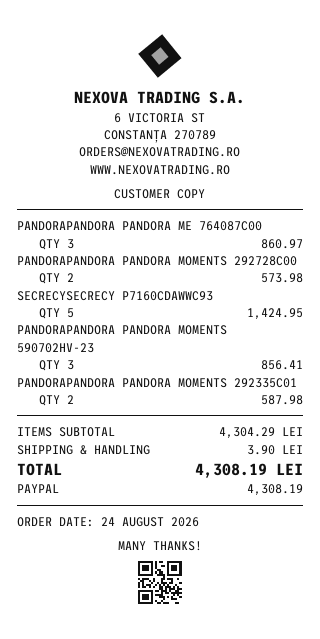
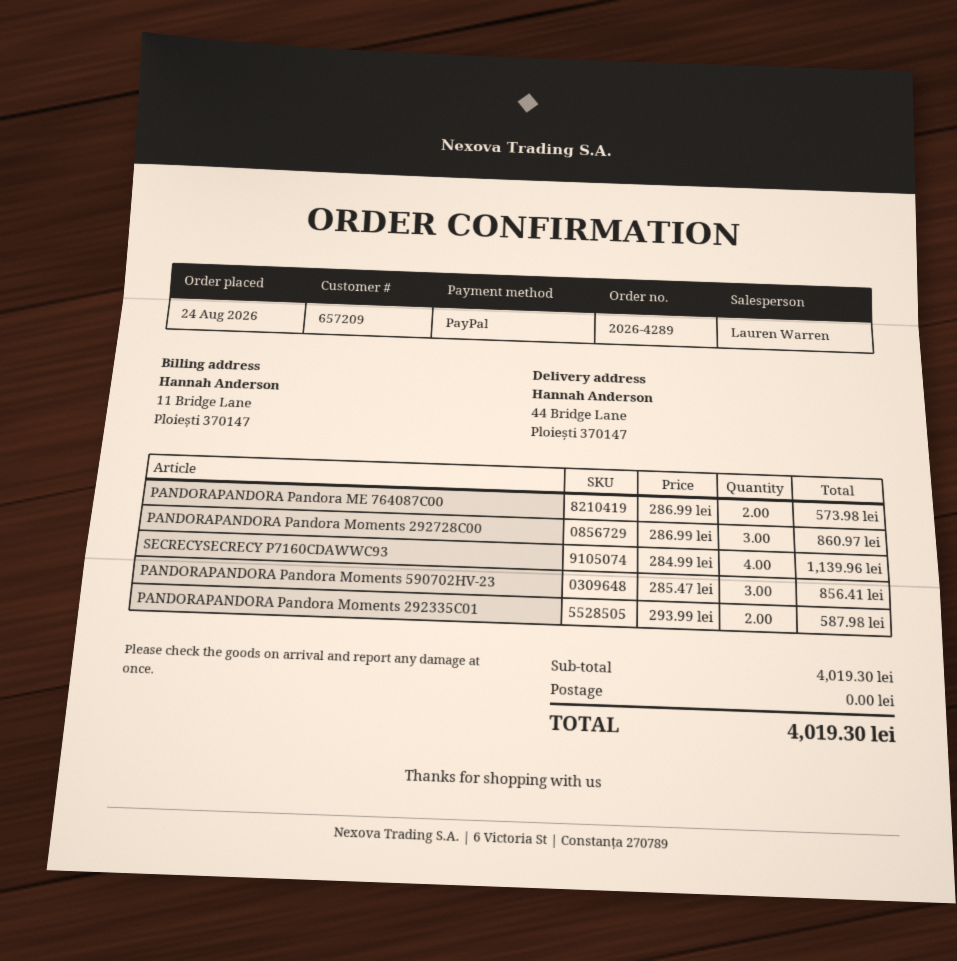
PANDORAPANDORA PANDORA ME 764087C00: 3 for 860.97 -> 2 for 573.98
PANDORAPANDORA PANDORA MOMENTS 292728C00: 2 for 573.98 -> 3 for 860.97
SECRECYSECRECY P7160CDAWWC93: 5 for 1424.95 -> 4 for 1139.96
subtotal: 4304.29 -> 4019.30
shipping: 3.90 -> 0.00
total: 4308.19 -> 4019.30

